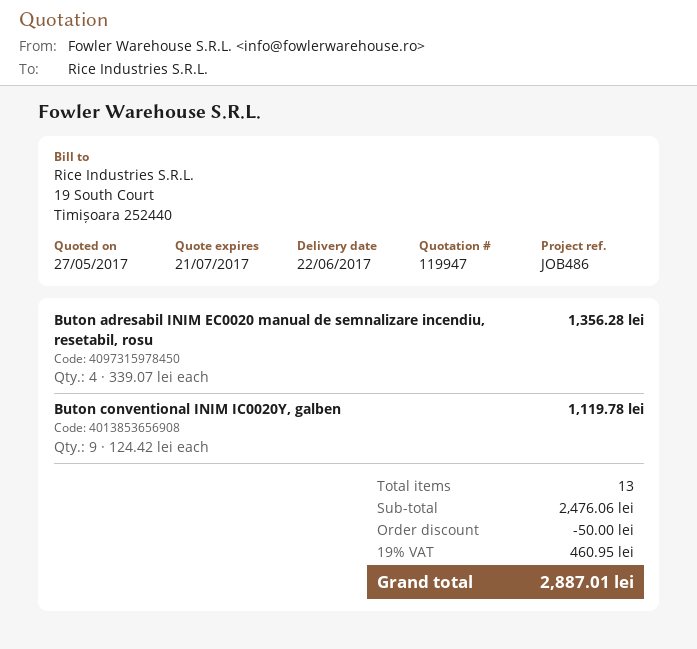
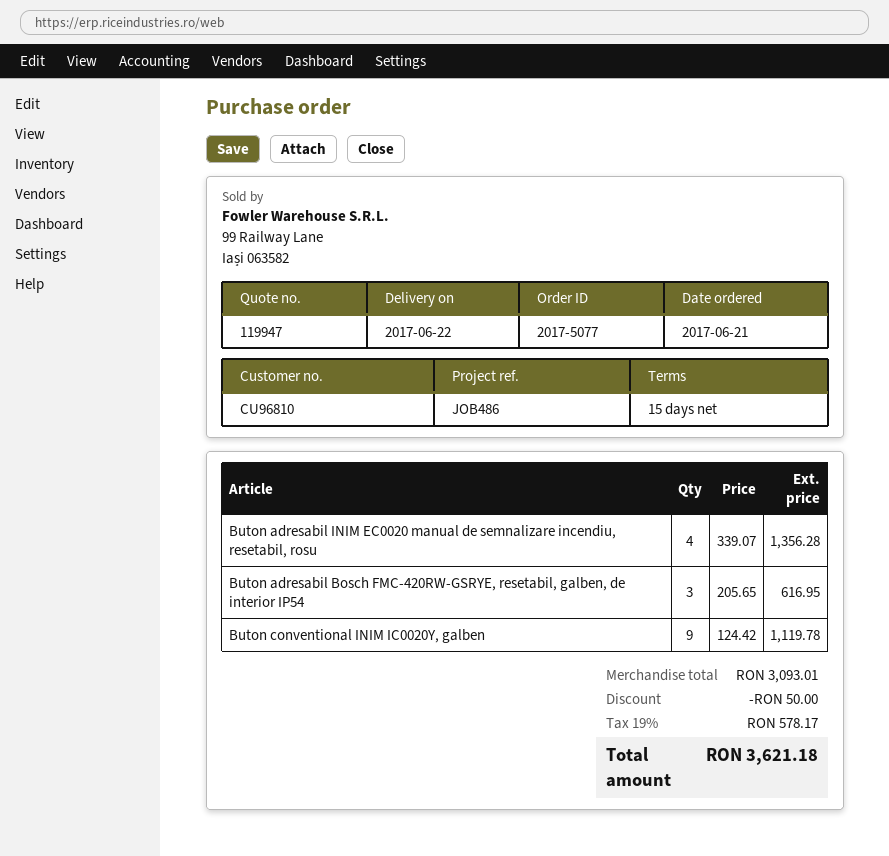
Buton adresabil Bosch FMC-420RW-GSRYE, resetabil, galben, de interior IP54: none -> 3 x 205.65 = 616.95
subtotal: 2476.06 -> 3093.01
tax: 19% = 460.95 -> 19% = 578.17
total: 2887.01 -> 3621.18

